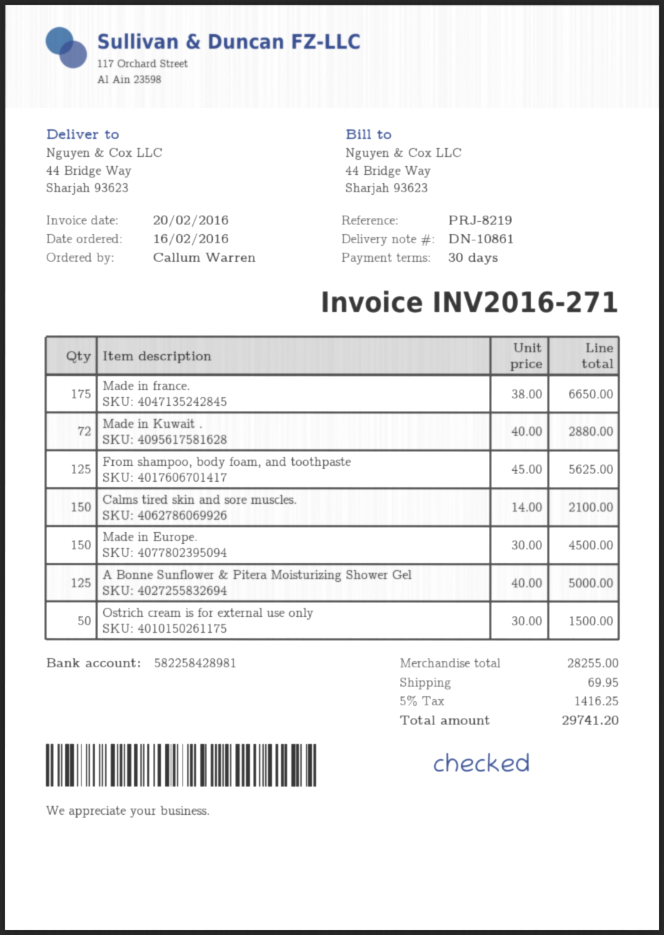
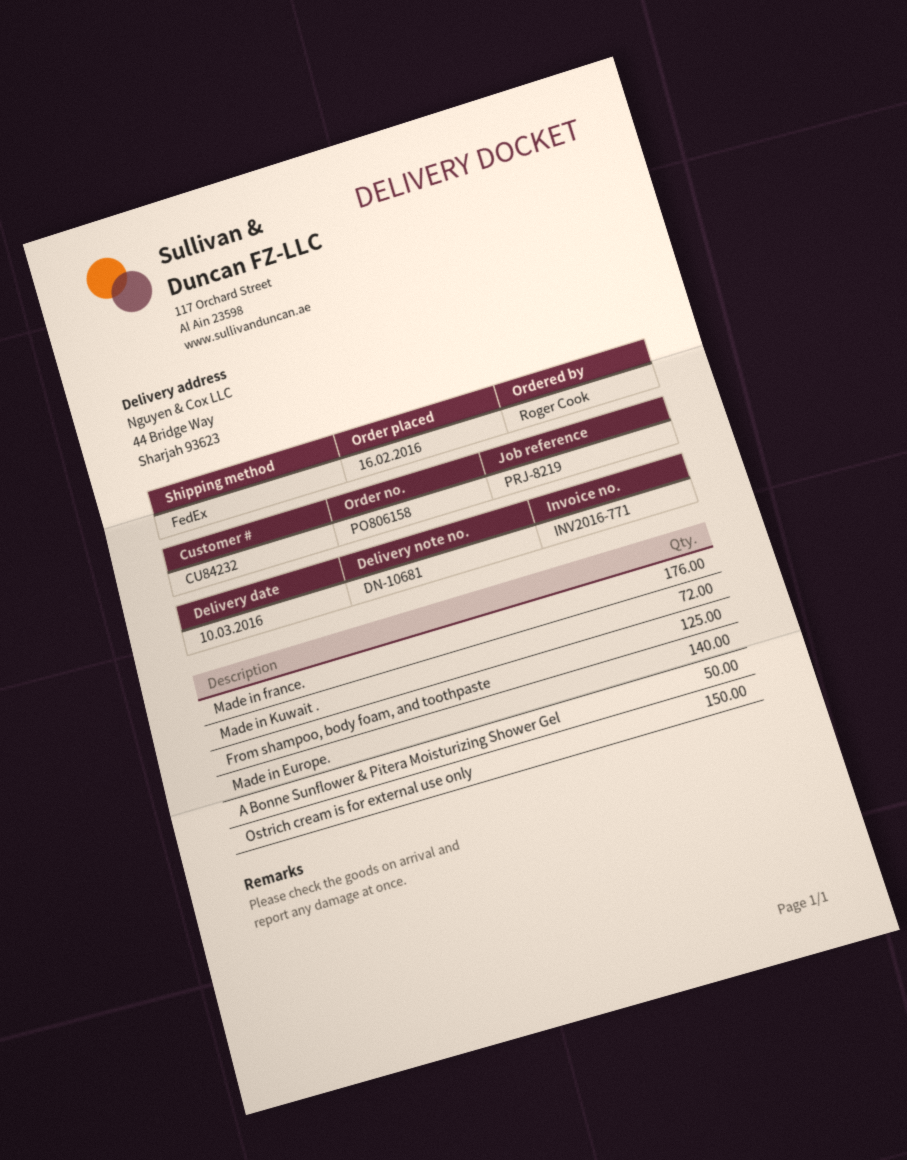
delivery note number: DN-10861 -> DN-10681
invoice number: INV2016-271 -> INV2016-771
ordered by: Callum Warren -> Roger Cook
Made in france.: 175 -> 176
Calms tired skin and sore muscles.: 150 -> none
Made in Europe.: 150 -> 140
A Bonne Sunflower & Pitera Moisturizing Shower Gel: 125 -> 50
Ostrich cream is for external use only: 50 -> 150

